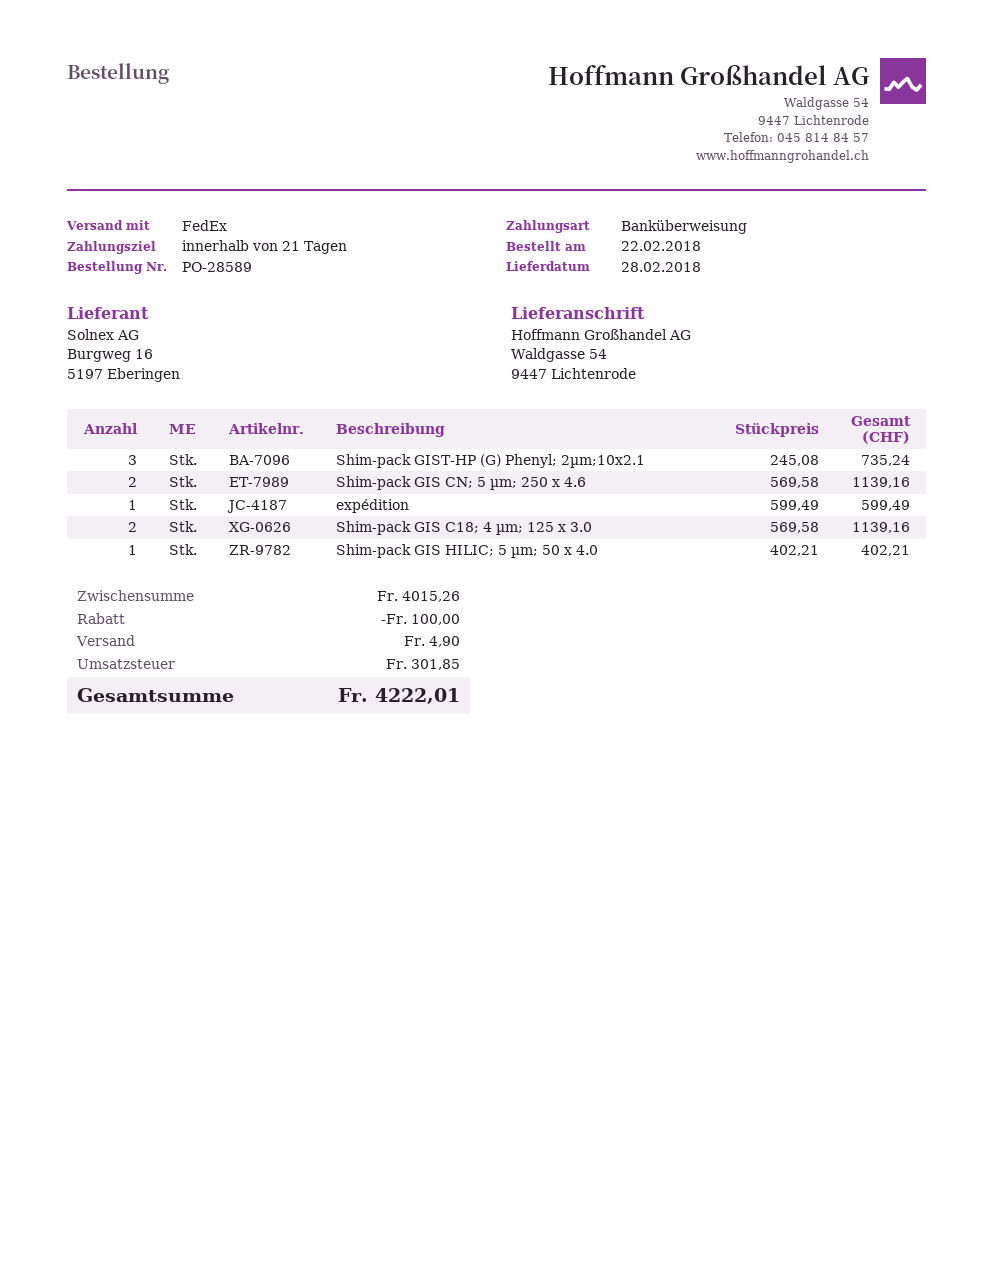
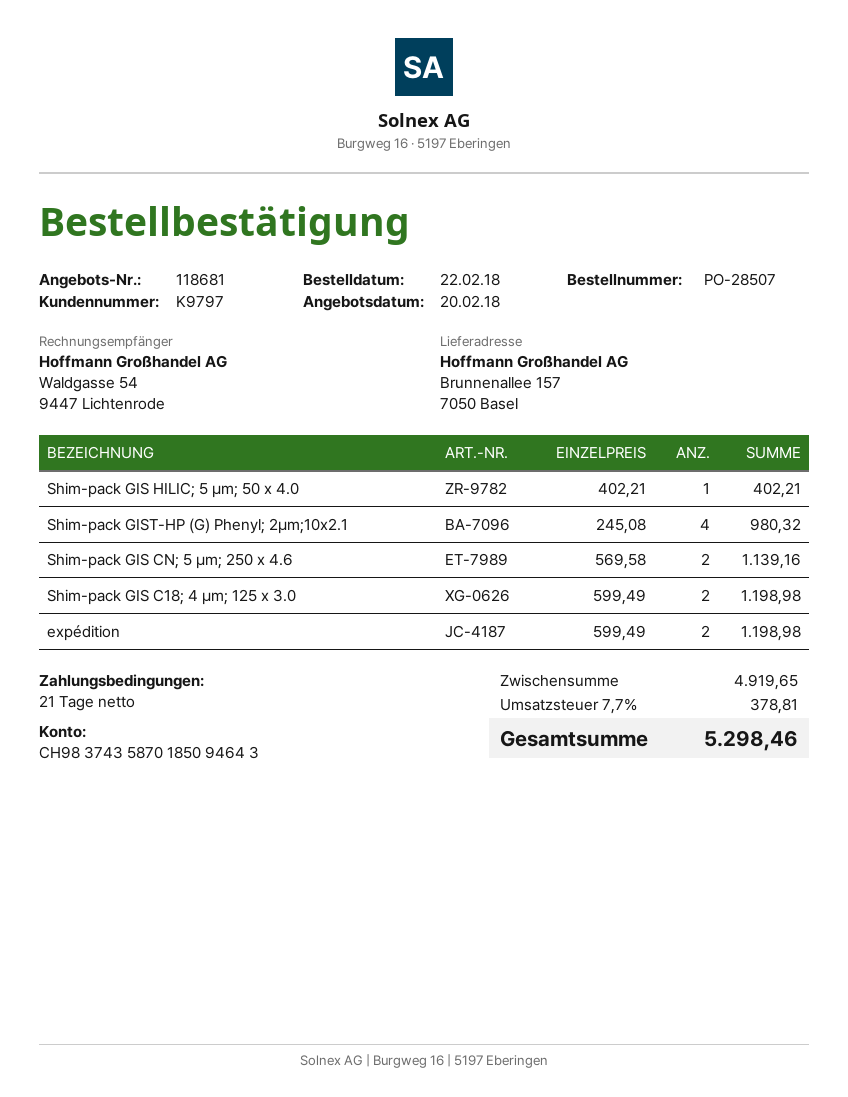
order number: PO-28589 -> PO-28507
ship to: Waldgasse 54, 9447 Lichtenrode -> Brunnenallee 157, 7050 Basel
Shim-pack GIST-HP (G) Phenyl; 2µm;10x2.1: 3 x 245.08 = 735.24 -> 4 x 245.08 = 980.32
expédition: 1 x 599.49 = 599.49 -> 2 x 599.49 = 1198.98
Shim-pack GIS C18; 4 µm; 125 x 3.0: 2 x 569.58 = 1139.16 -> 2 x 599.49 = 1198.98
subtotal: 4015.26 -> 4919.65
discount: 100.00 -> none
shipping: 4.90 -> none
tax: 301.85 -> 378.81
total: 4222.01 -> 5298.46

